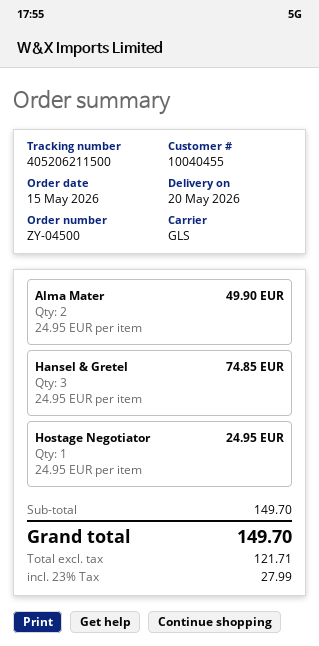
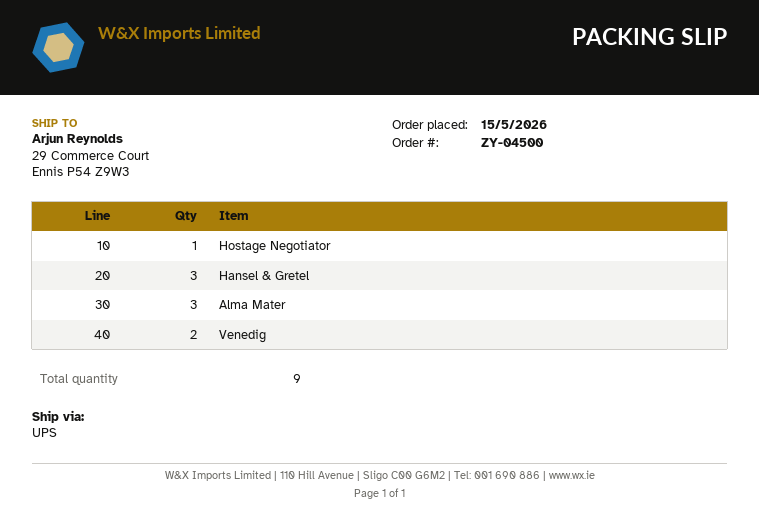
shipping method: GLS -> UPS
Alma Mater: 2 -> 3
Venedig: none -> 2

